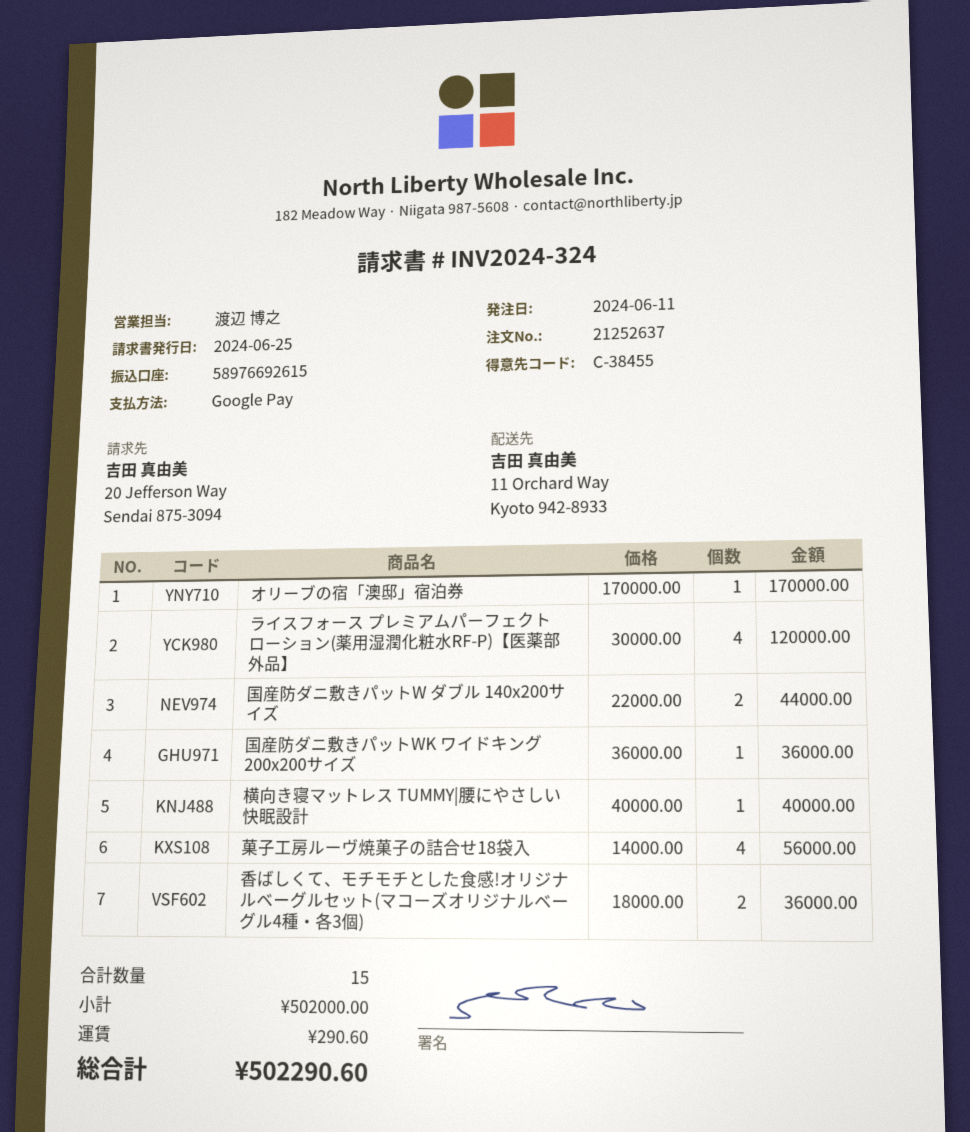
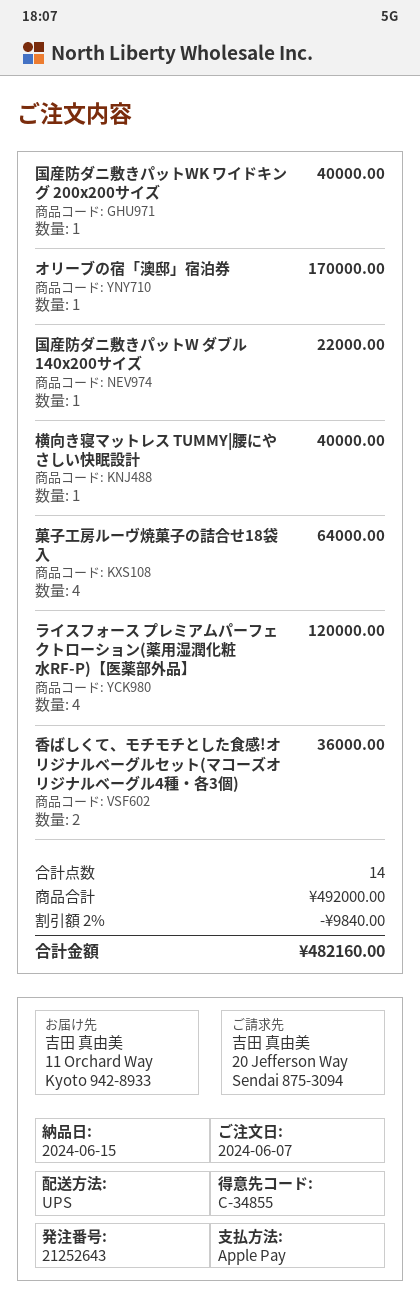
order number: 21252637 -> 21252643
order date: 2024-06-11 -> 2024-06-07
customer number: C-38455 -> C-34855
payment method: Google Pay -> Apple Pay
国産防ダニ敷きパットW ダブル 140x200サイズ: 2 for 44000.00 -> 1 for 22000.00
国産防ダニ敷きパットWK ワイドキング 200x200サイズ: 1 for 36000.00 -> 1 for 40000.00
菓子工房ルーヴ焼菓子の詰合せ18袋入: 4 for 56000.00 -> 4 for 64000.00
total quantity: 15 -> 14
subtotal: 502000.00 -> 492000.00
discount: none -> 2% = 9840.00
shipping: 290.60 -> none
total: 502290.60 -> 482160.00

